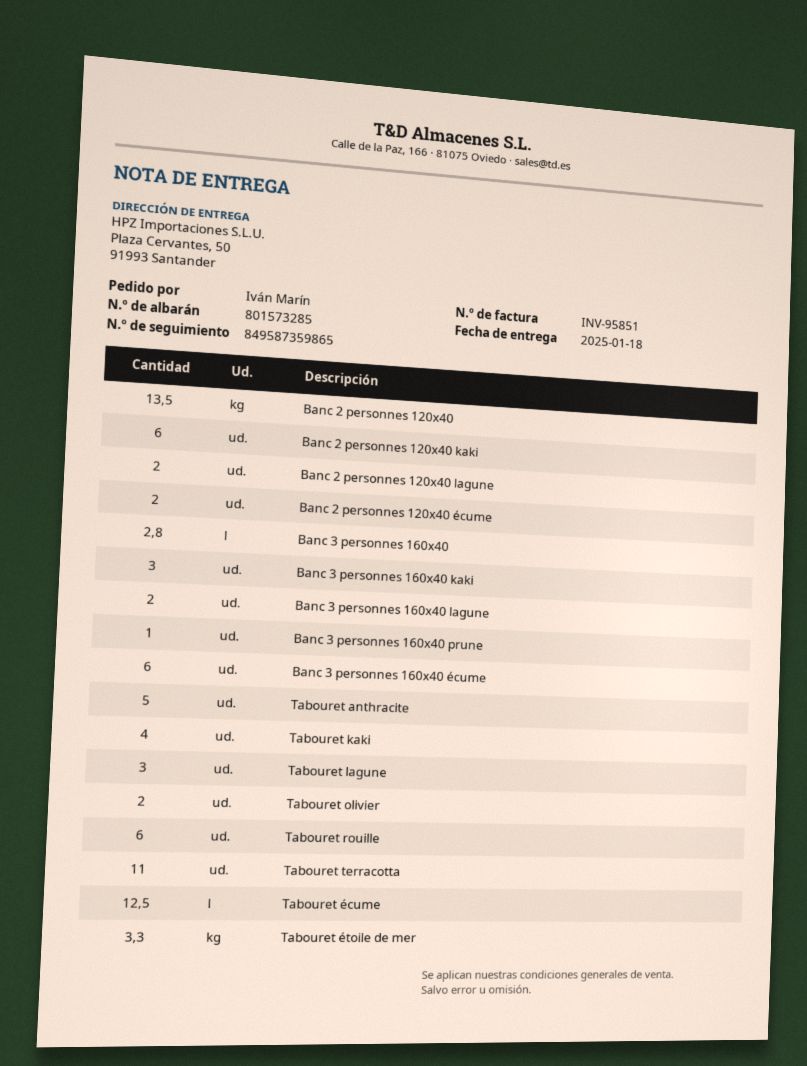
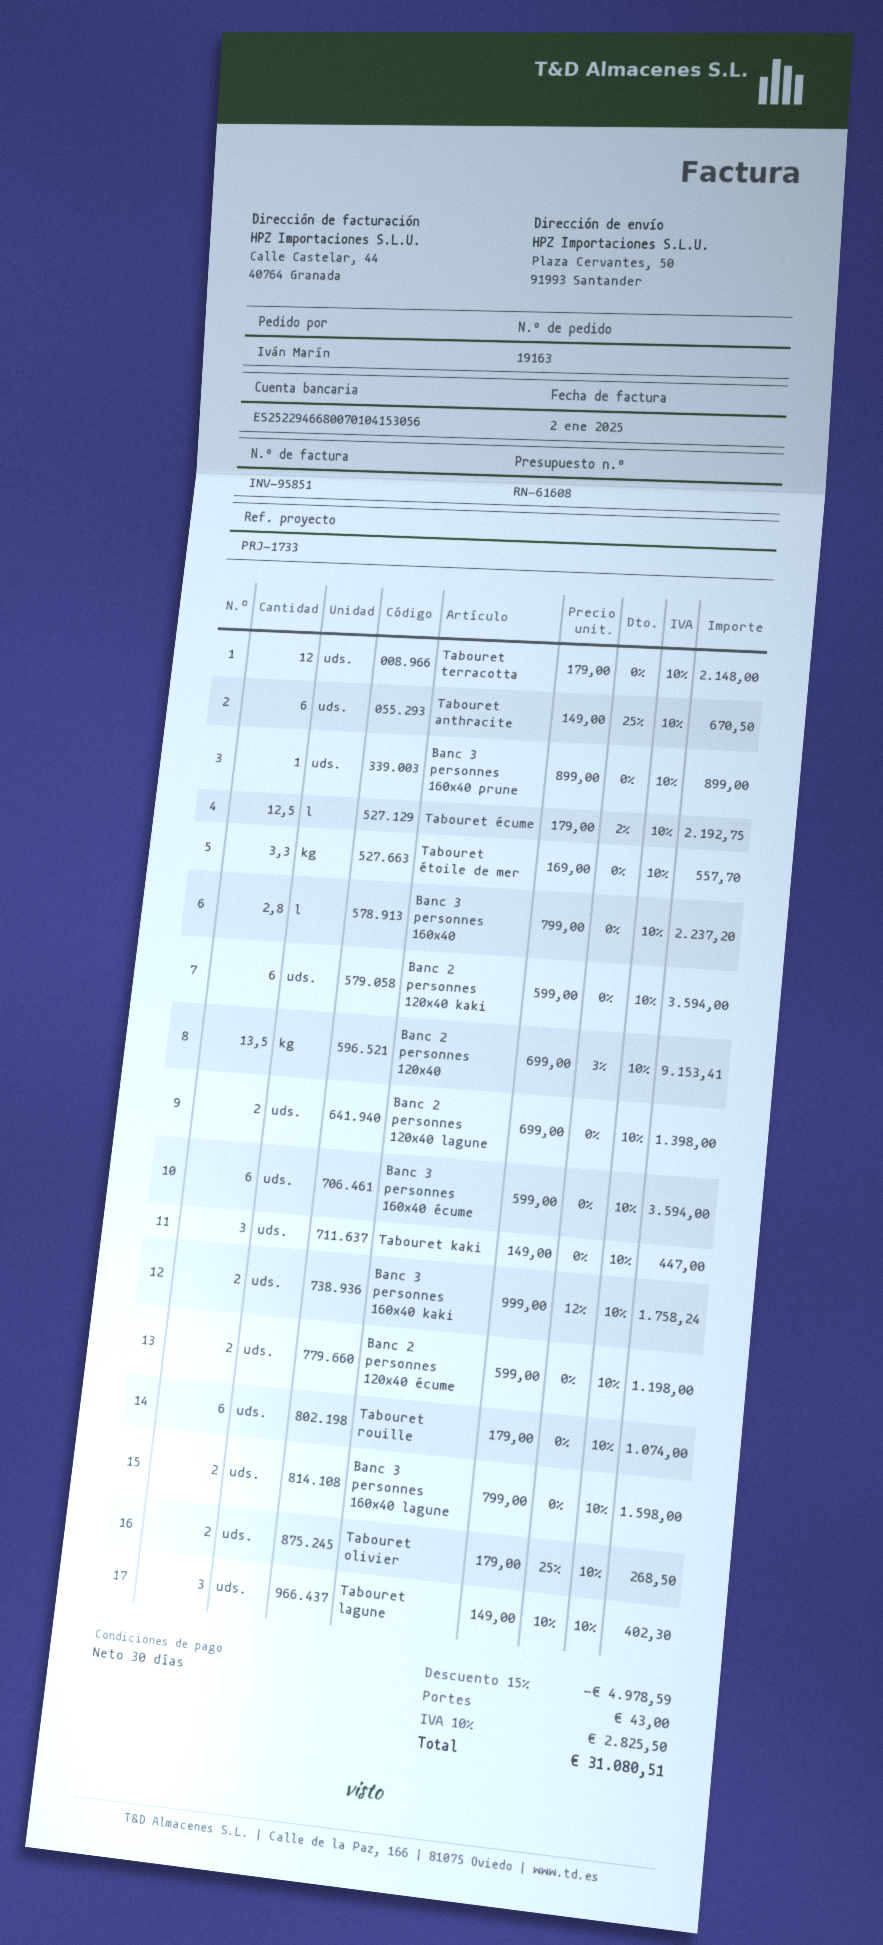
Banc 3 personnes 160x40 kaki: 3 -> 2
Tabouret anthracite: 5 -> 6
Tabouret kaki: 4 -> 3
Tabouret terracotta: 11 -> 12

